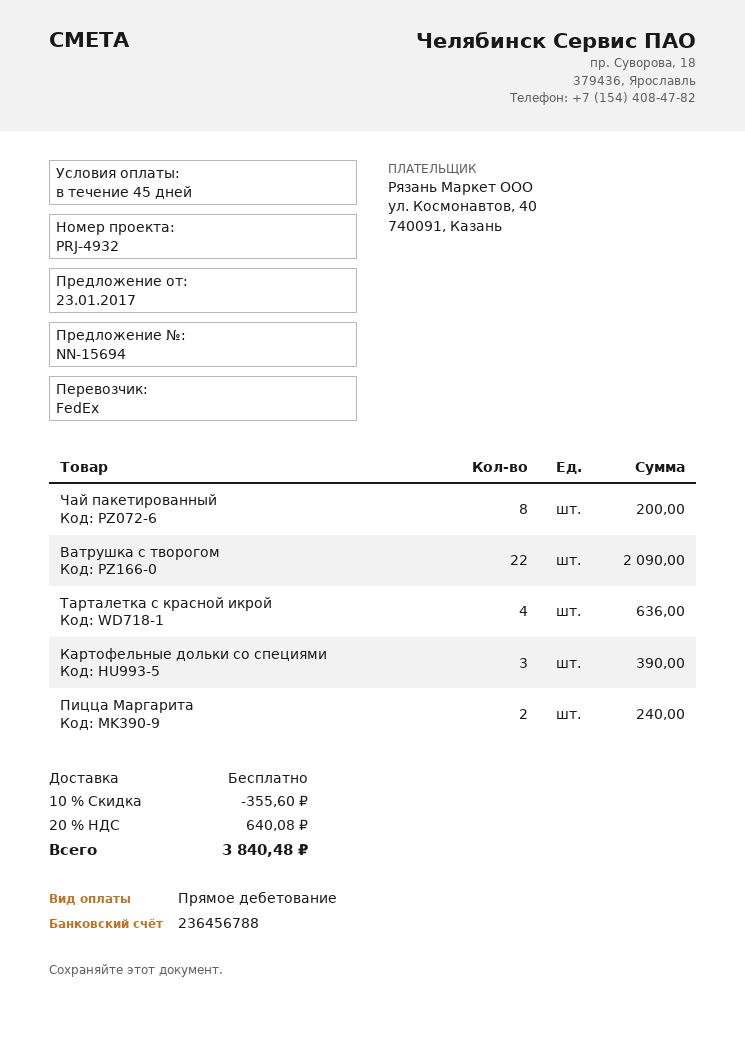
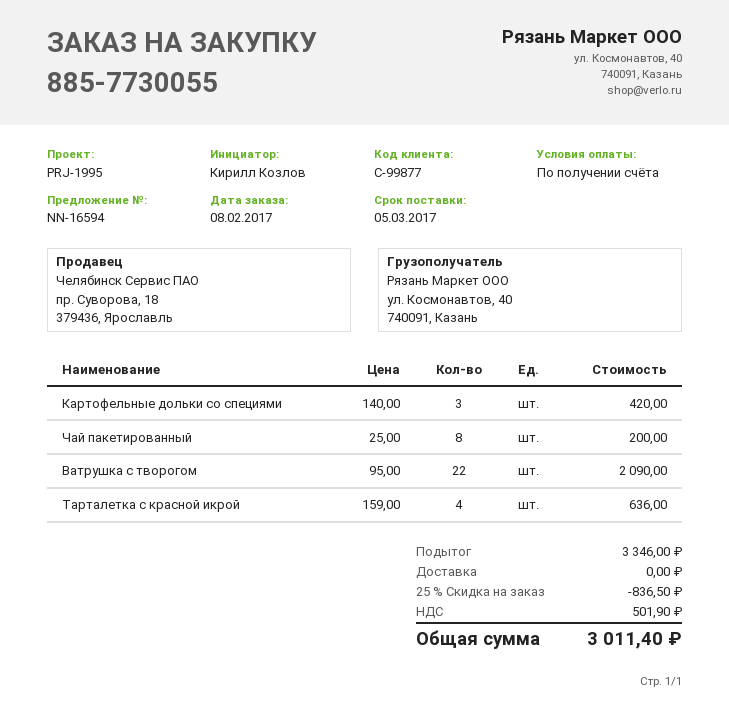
quote number: NN-15694 -> NN-16594
payment terms: 45 days -> on receipt
reference: PRJ-4932 -> PRJ-1995
Картофельные дольки со специями: 3 for 390.00 -> 3 for 420.00
Пицца Маргарита: 2 for 240.00 -> none
discount: 10% = 355.60 -> 25% = 836.50
tax: 640.08 -> 501.90
total: 3840.48 -> 3011.40

